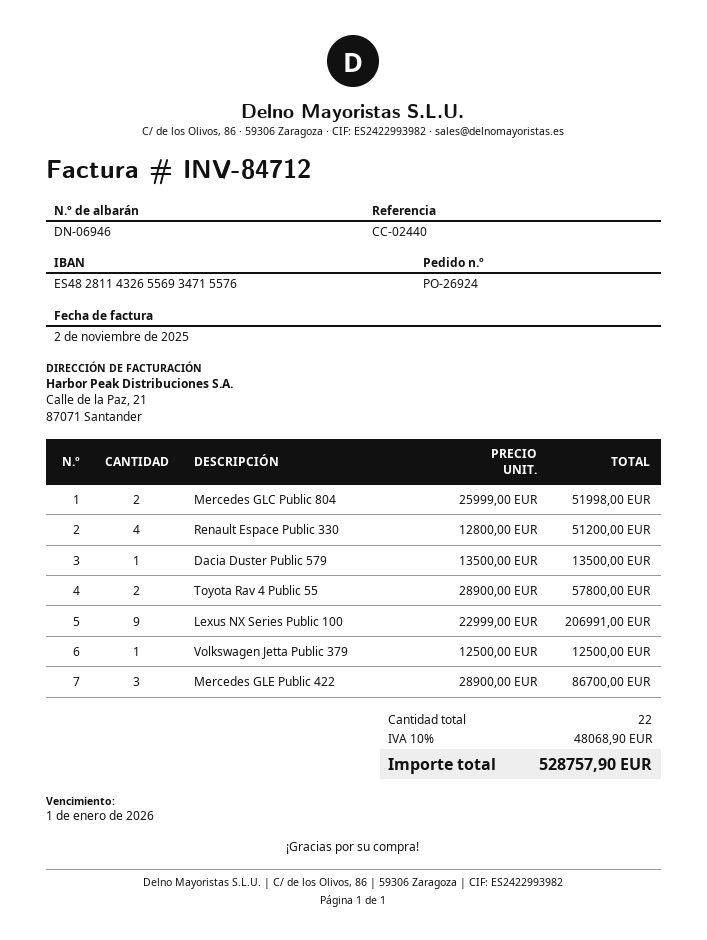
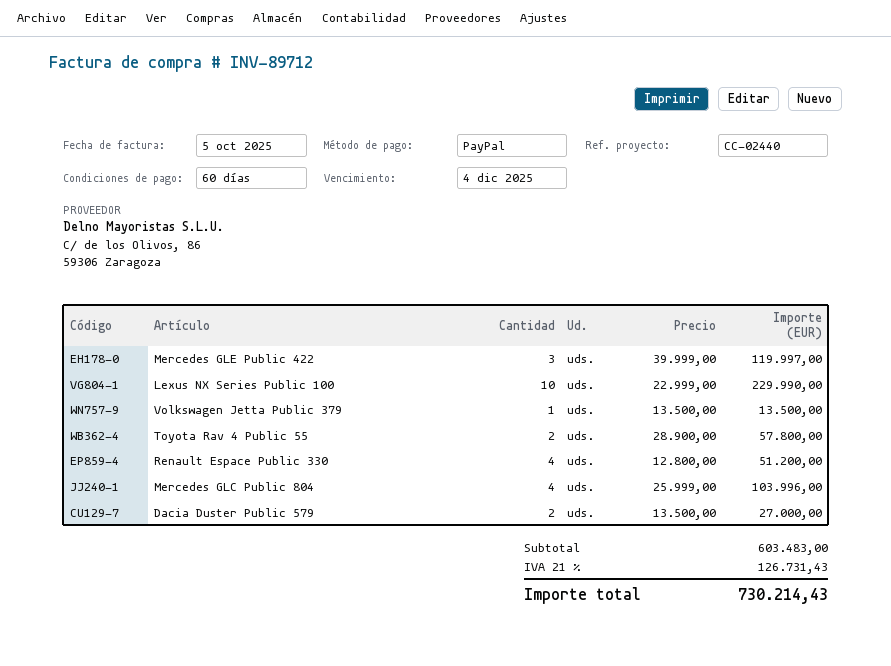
invoice number: INV-84712 -> INV-89712
invoice date: 2025-11-02 -> 2025-10-05
due date: 2026-01-01 -> 2025-12-04
Mercedes GLC Public 804: 2 x 25999.00 = 51998.00 -> 4 x 25999.00 = 103996.00
Dacia Duster Public 579: 1 x 13500.00 = 13500.00 -> 2 x 13500.00 = 27000.00
Lexus NX Series Public 100: 9 x 22999.00 = 206991.00 -> 10 x 22999.00 = 229990.00
Volkswagen Jetta Public 379: 1 x 12500.00 = 12500.00 -> 1 x 13500.00 = 13500.00
Mercedes GLE Public 422: 3 x 28900.00 = 86700.00 -> 3 x 39999.00 = 119997.00
tax: 10% = 48068.90 -> 21% = 126731.43
total: 528757.90 -> 730214.43

